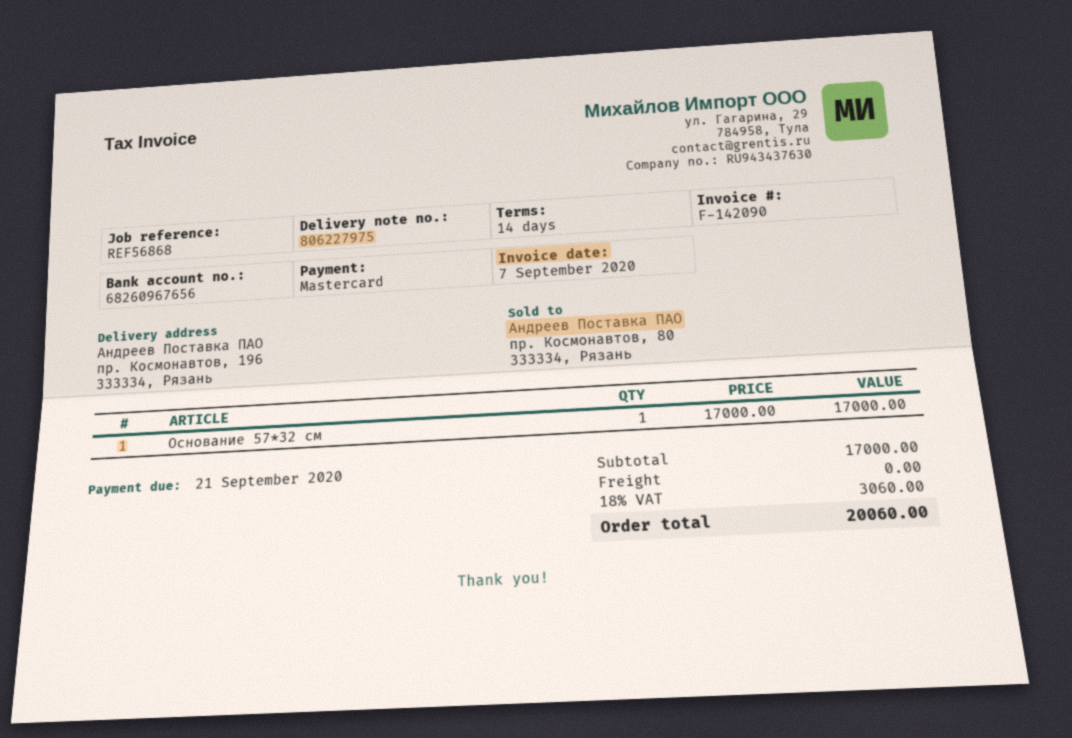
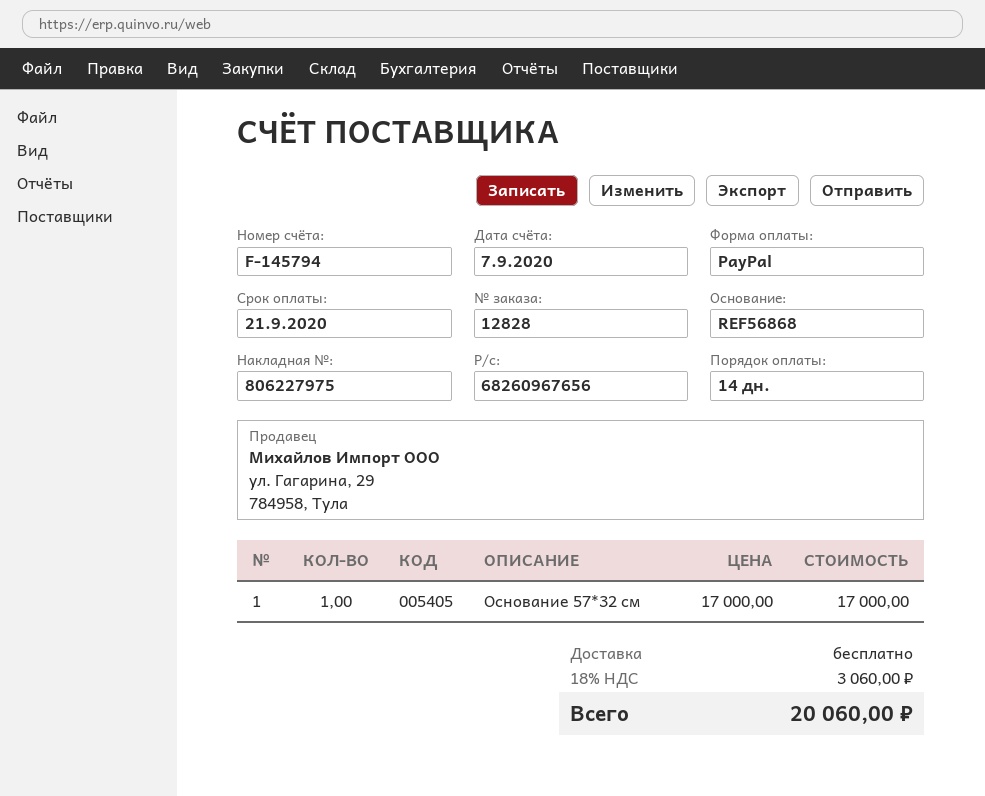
invoice number: F-142090 -> F-145794
payment method: Mastercard -> PayPal

